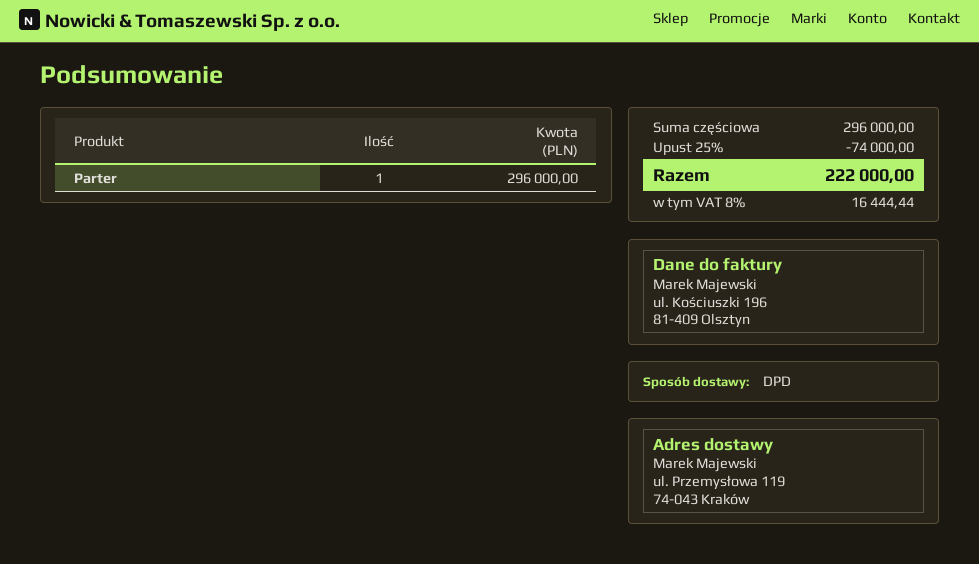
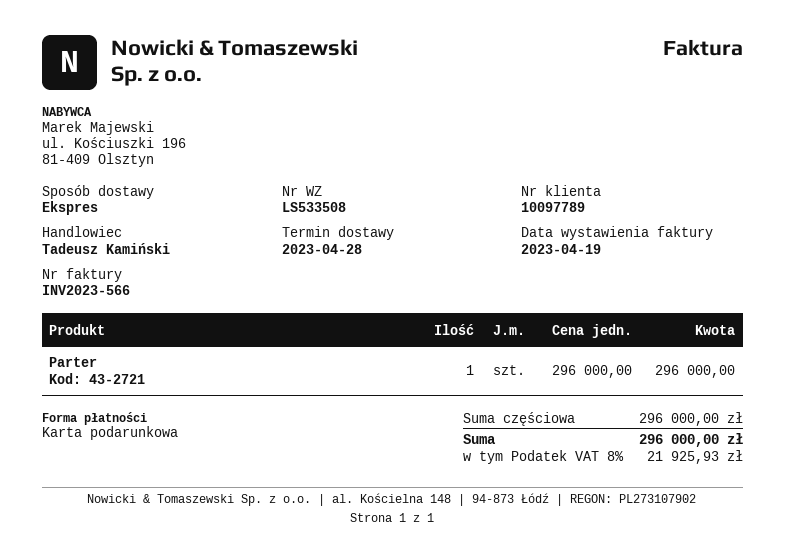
shipping method: DPD -> express
discount: 25% = 74000.00 -> none
tax: 8% = 16444.44 -> 8% = 21925.93
total: 222000.00 -> 296000.00

